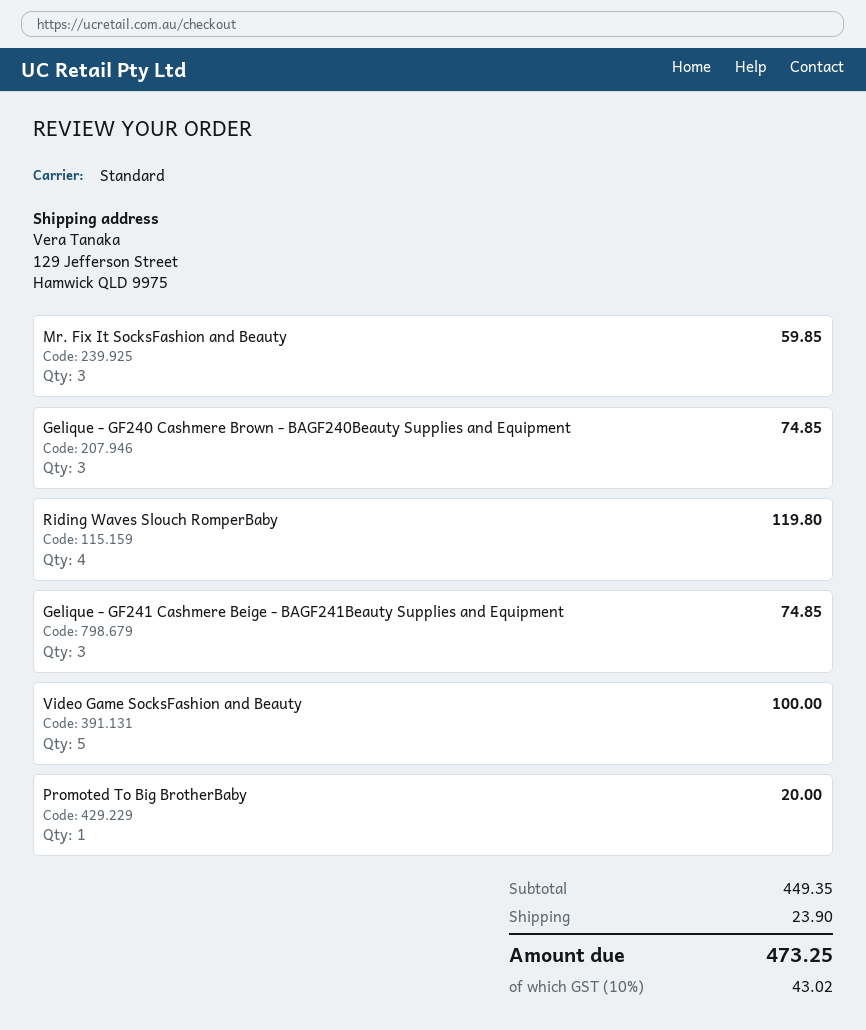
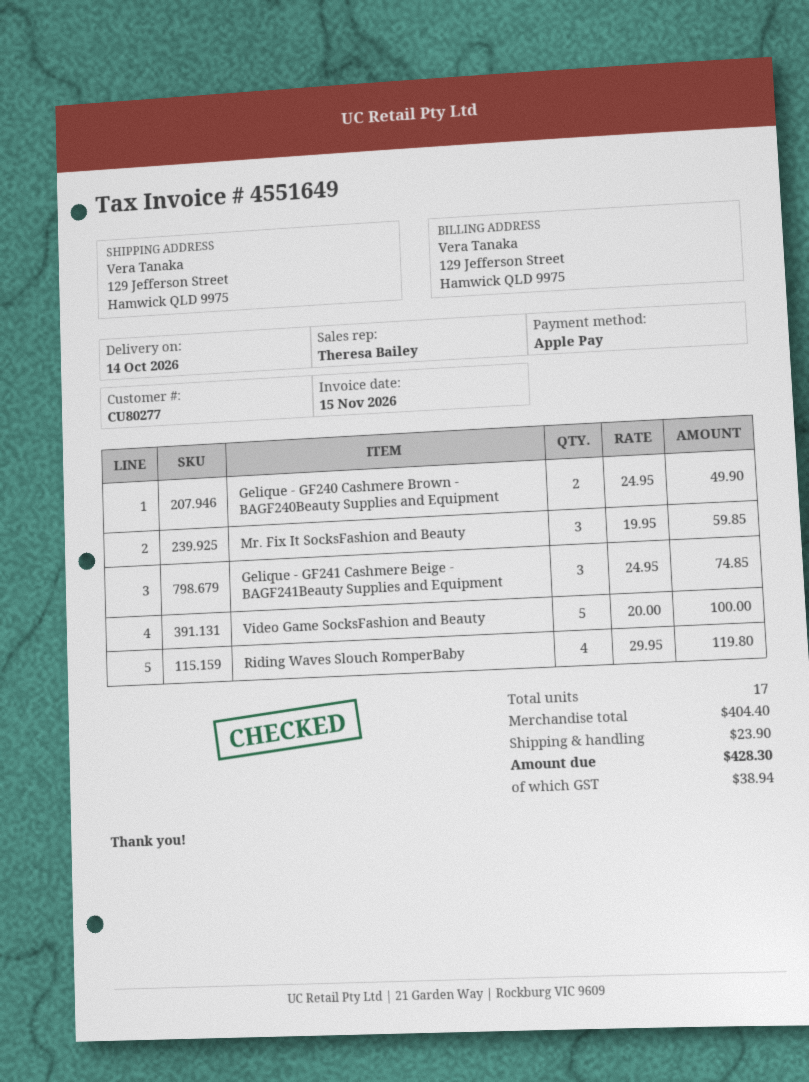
Gelique - GF240 Cashmere Brown - BAGF240Beauty Supplies and Equipment: 3 for 74.85 -> 2 for 49.90
Promoted To Big BrotherBaby: 1 for 20.00 -> none
subtotal: 449.35 -> 404.40
tax: 43.02 -> 38.94
total: 473.25 -> 428.30

